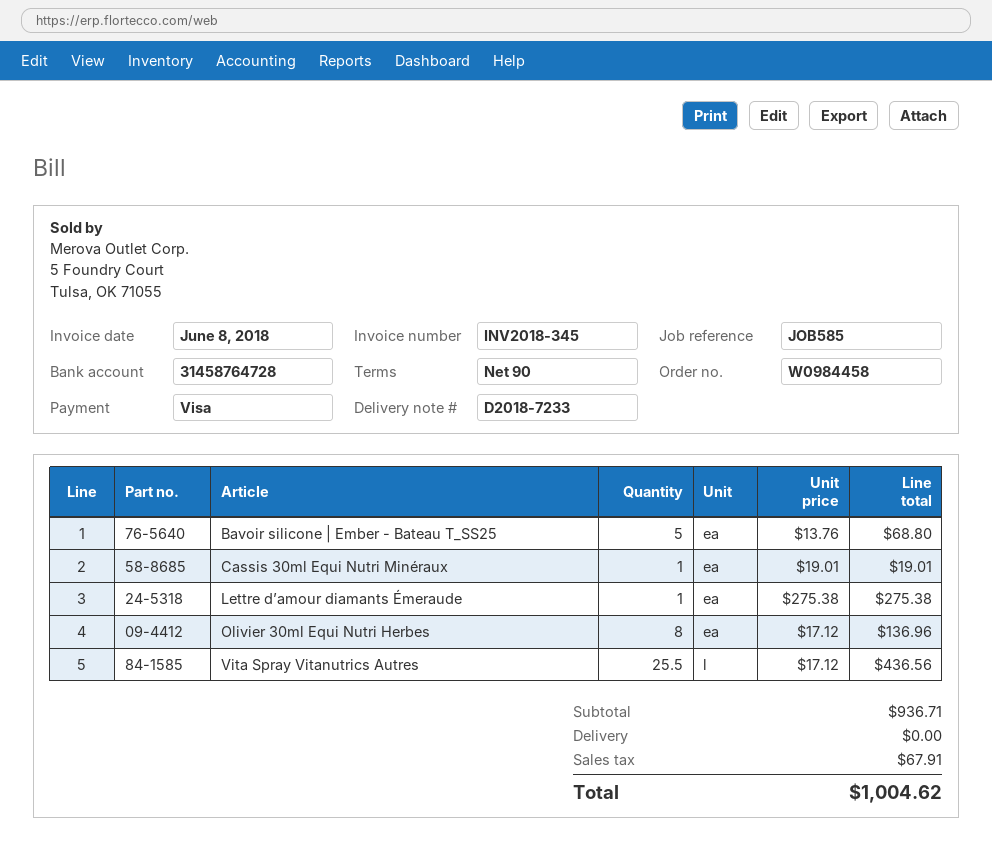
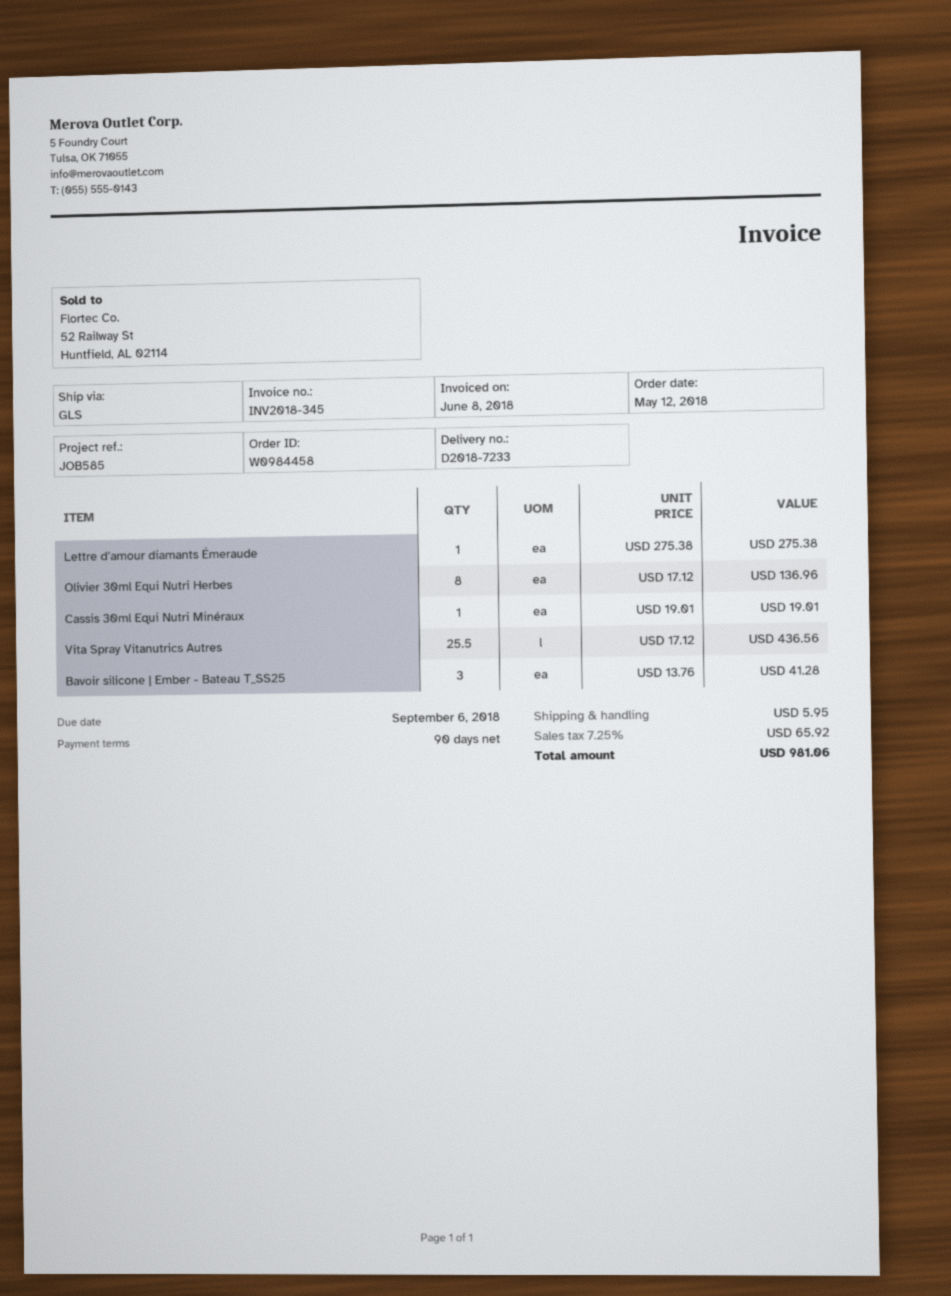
Bavoir silicone | Ember - Bateau T_SS25: 5 x 13.76 = 68.80 -> 3 x 13.76 = 41.28
shipping: 0.00 -> 5.95
tax: 67.91 -> 65.92
total: 1004.62 -> 981.06

